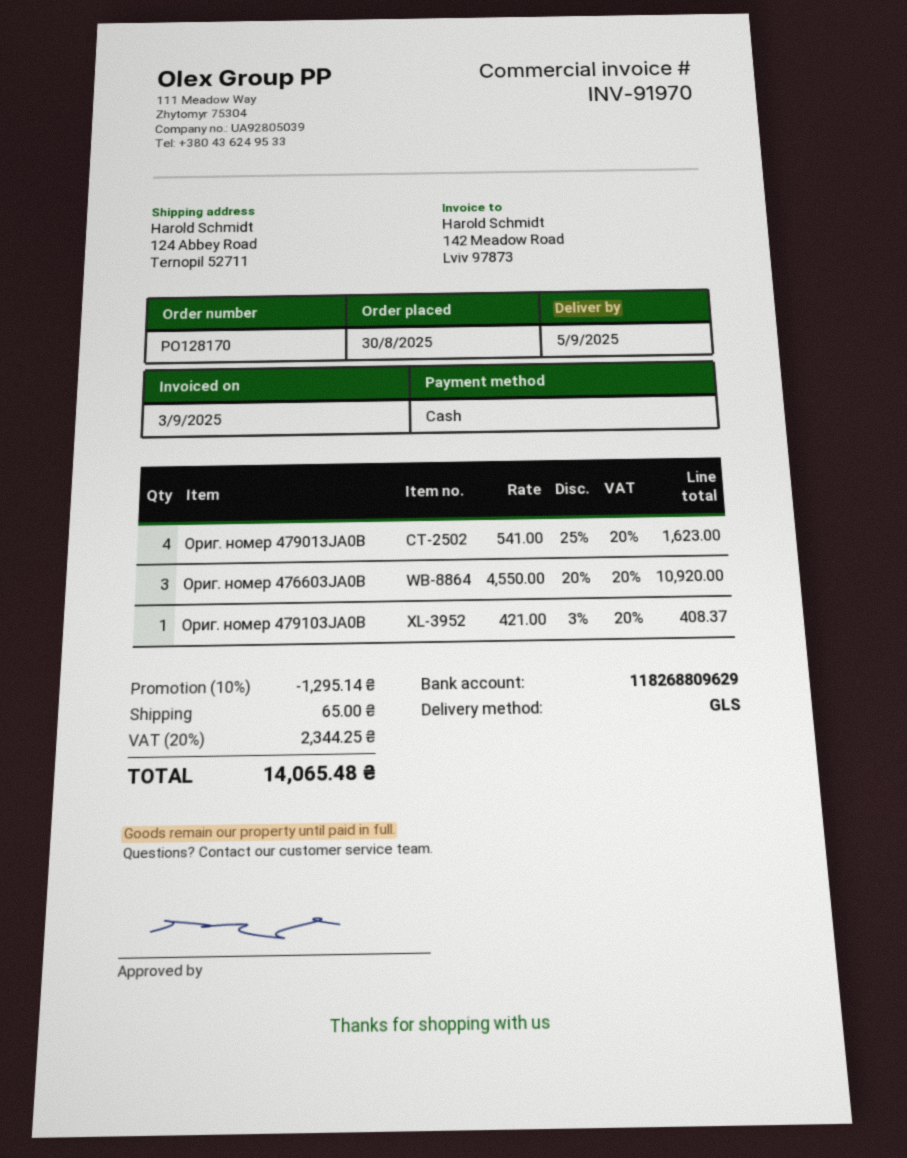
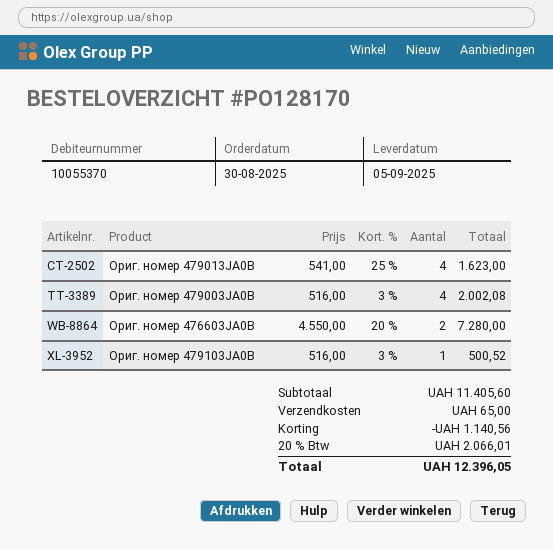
Ориг. номер 476603JA0B: 3 x 4550.00 - 20% = 10920.00 -> 2 x 4550.00 - 20% = 7280.00
Ориг. номер 479103JA0B: 1 x 421.00 - 3% = 408.37 -> 1 x 516.00 - 3% = 500.52
Ориг. номер 479003JA0B: none -> 4 x 516.00 - 3% = 2002.08
discount: 1295.14 -> 1140.56
tax: 20% = 2344.25 -> 20% = 2066.01
total: 14065.48 -> 12396.05

